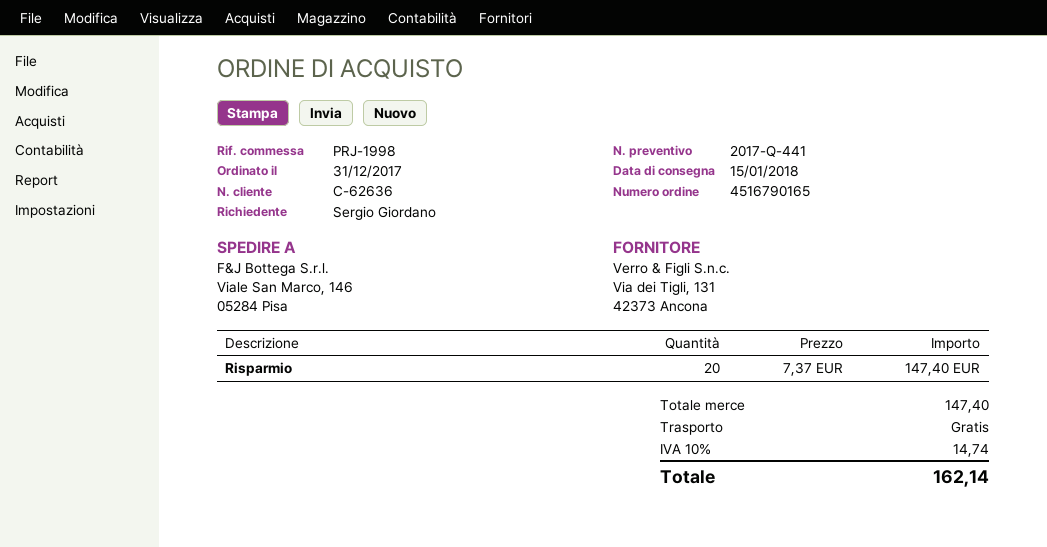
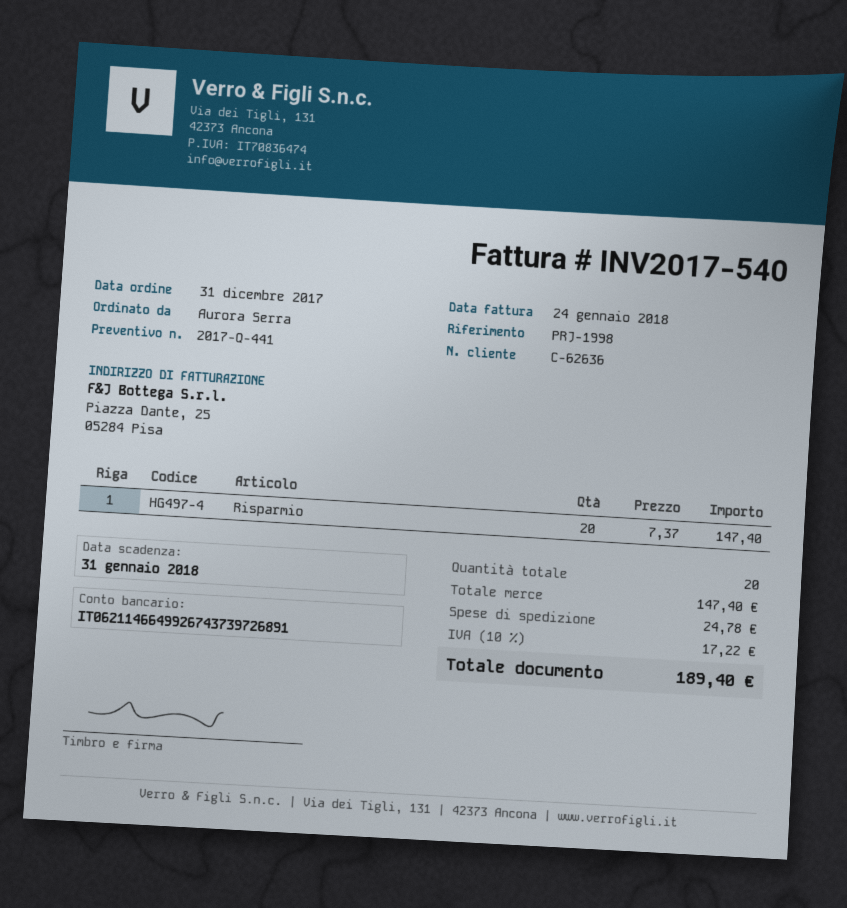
ordered by: Sergio Giordano -> Aurora Serra
shipping: 0.00 -> 24.78
tax: 10% = 14.74 -> 10% = 17.22
total: 162.14 -> 189.40

